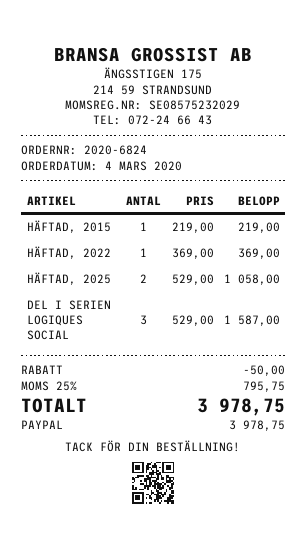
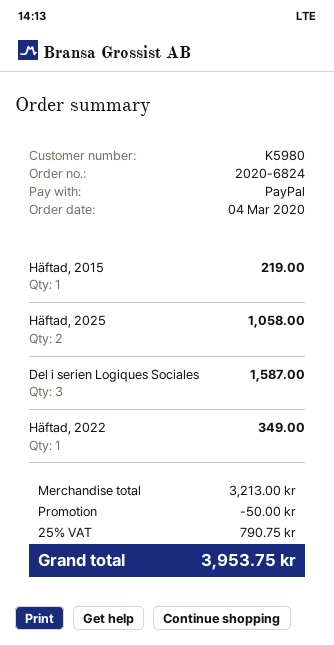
HÄFTAD, 2022: 1 for 369.00 -> 1 for 349.00
tax: 25% = 795.75 -> 25% = 790.75
total: 3978.75 -> 3953.75

